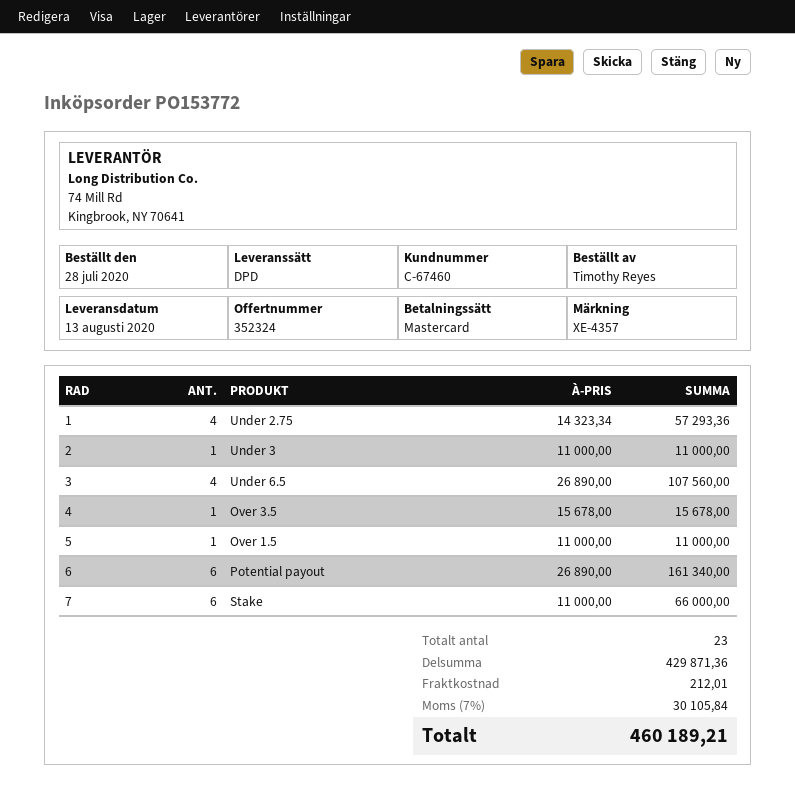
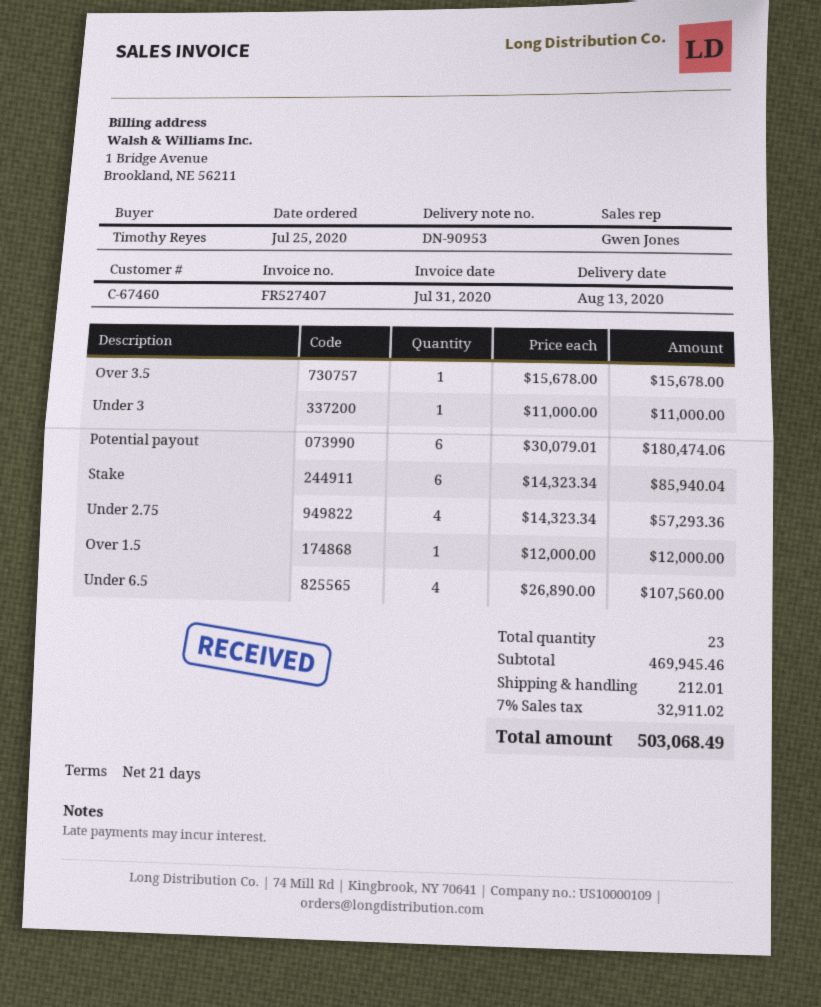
order date: 2020-07-28 -> 2020-07-25
Over 1.5: 1 x 11000.00 = 11000.00 -> 1 x 12000.00 = 12000.00
Potential payout: 6 x 26890.00 = 161340.00 -> 6 x 30079.01 = 180474.06
Stake: 6 x 11000.00 = 66000.00 -> 6 x 14323.34 = 85940.04
subtotal: 429871.36 -> 469945.46
tax: 7% = 30105.84 -> 7% = 32911.02
total: 460189.21 -> 503068.49

